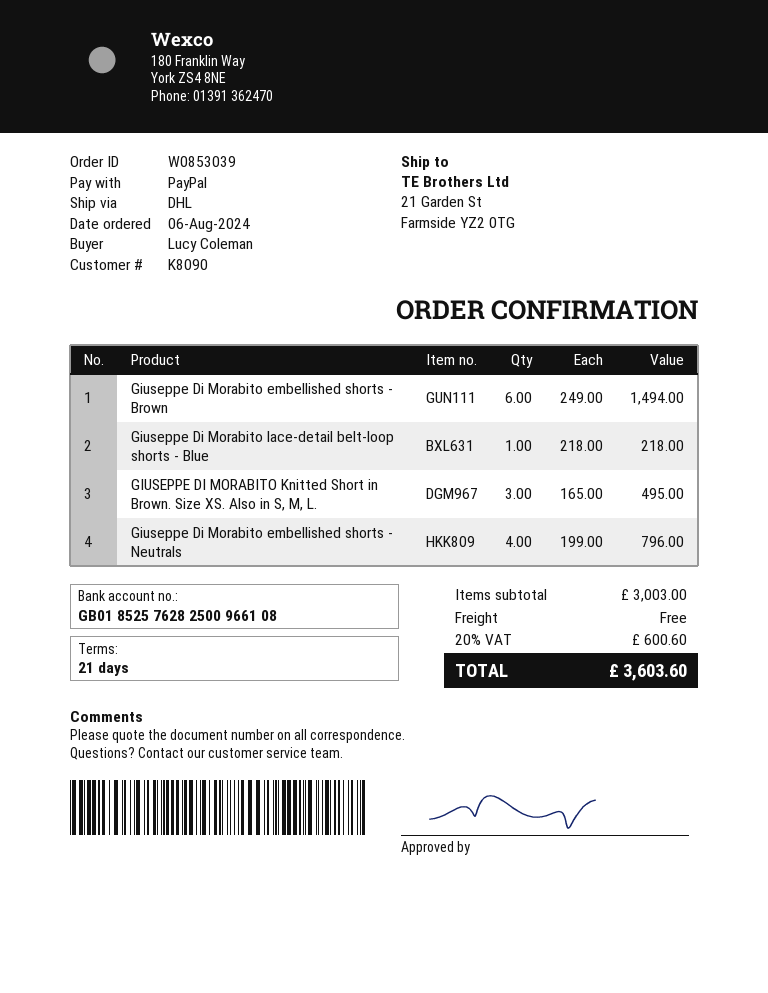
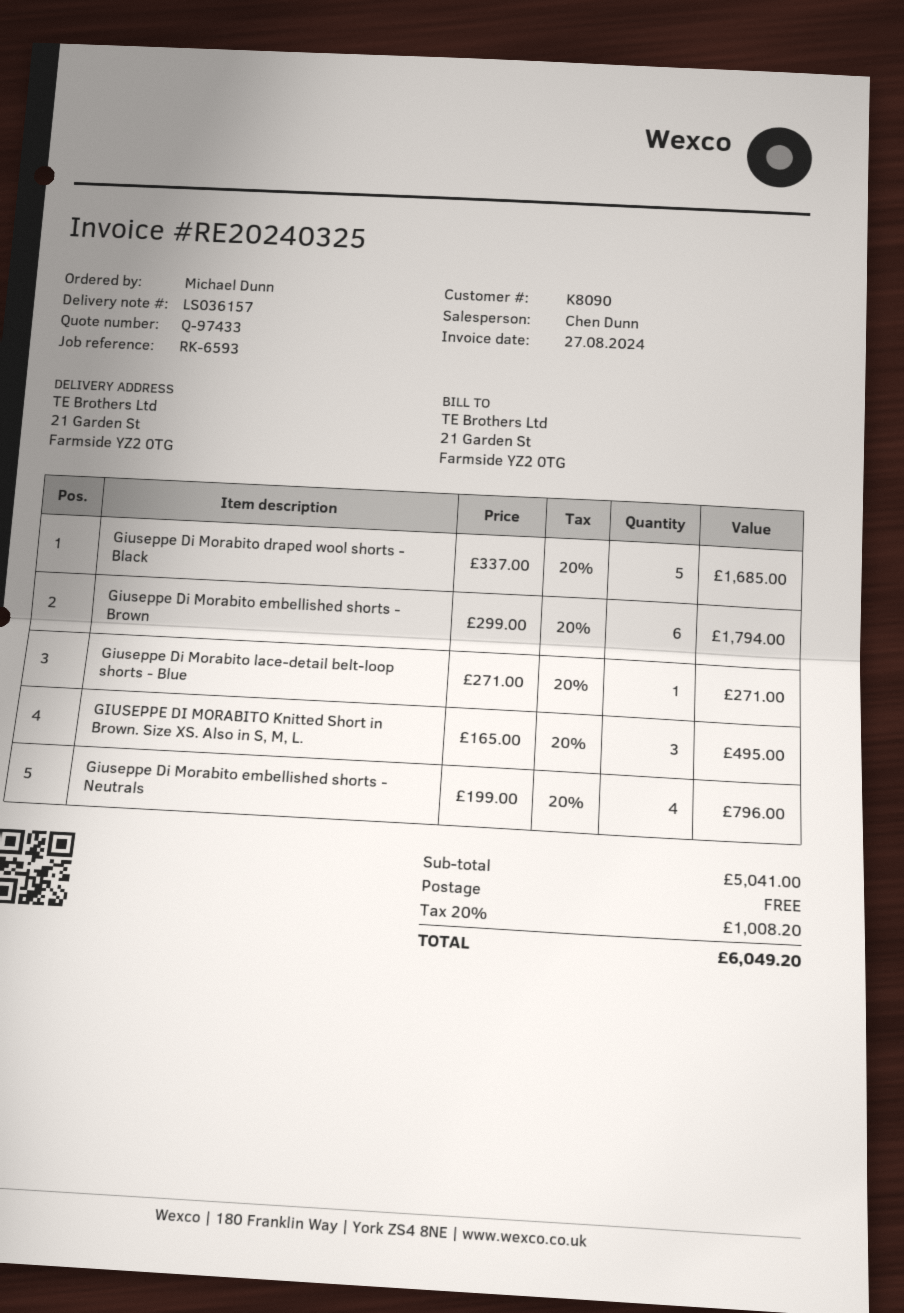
ordered by: Lucy Coleman -> Michael Dunn
Giuseppe Di Morabito embellished shorts - Brown: 6 x 249.00 = 1494.00 -> 6 x 299.00 = 1794.00
Giuseppe Di Morabito lace-detail belt-loop shorts - Blue: 1 x 218.00 = 218.00 -> 1 x 271.00 = 271.00
Giuseppe Di Morabito draped wool shorts - Black: none -> 5 x 337.00 = 1685.00
subtotal: 3003.00 -> 5041.00
tax: 20% = 600.60 -> 20% = 1008.20
total: 3603.60 -> 6049.20

